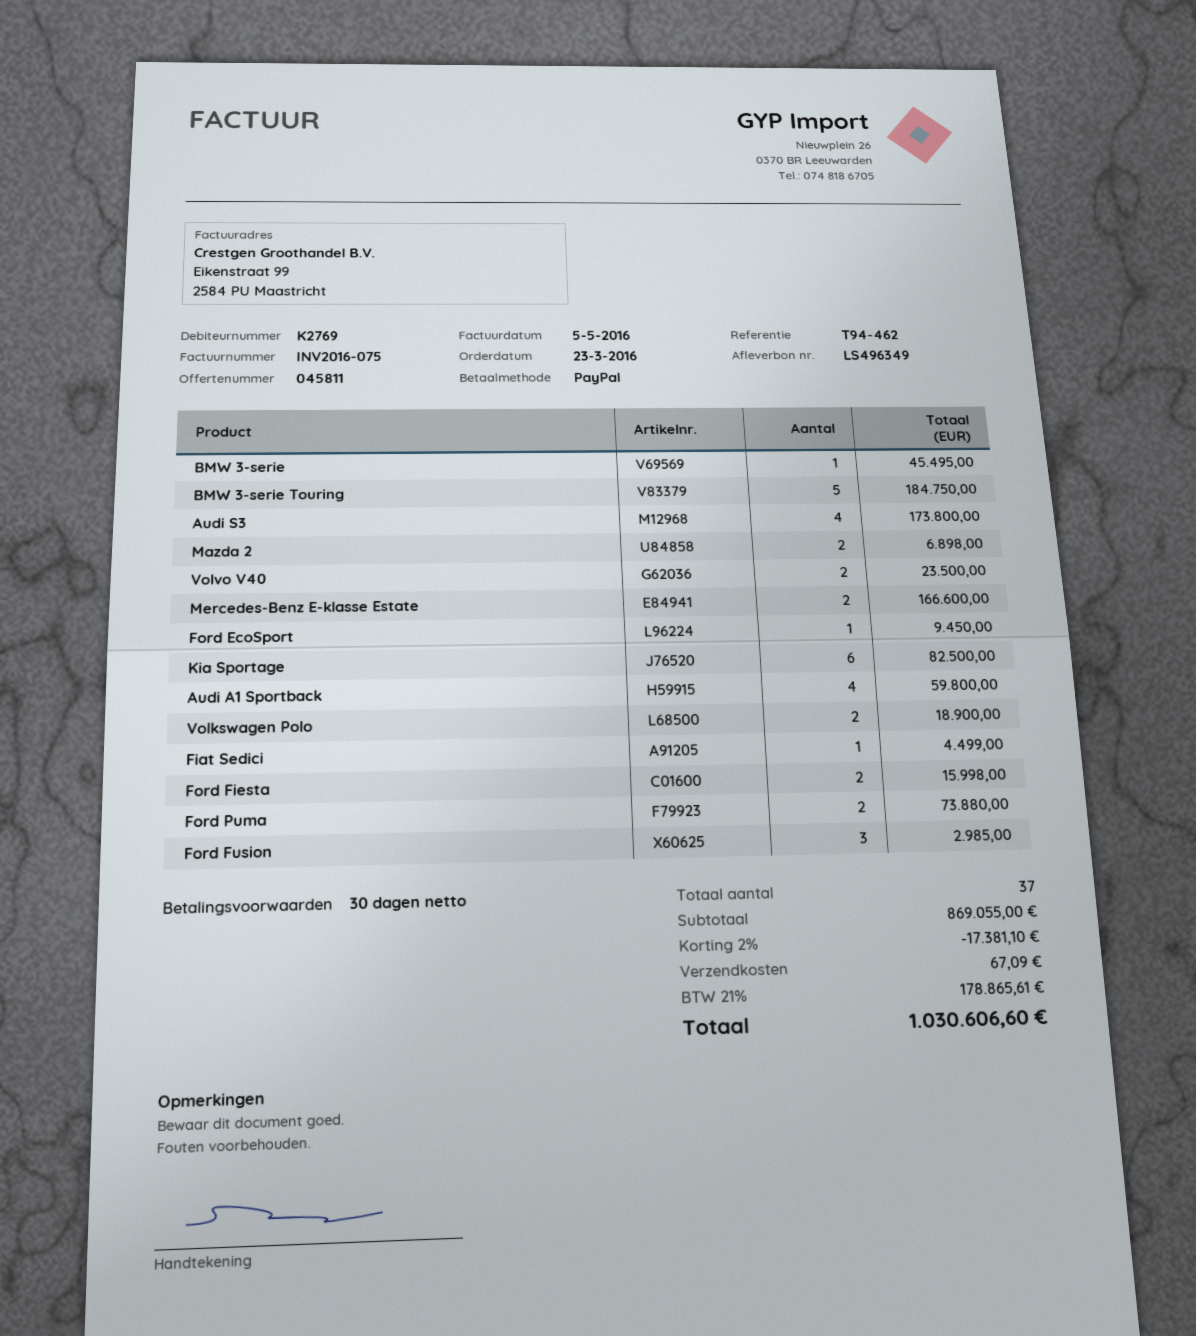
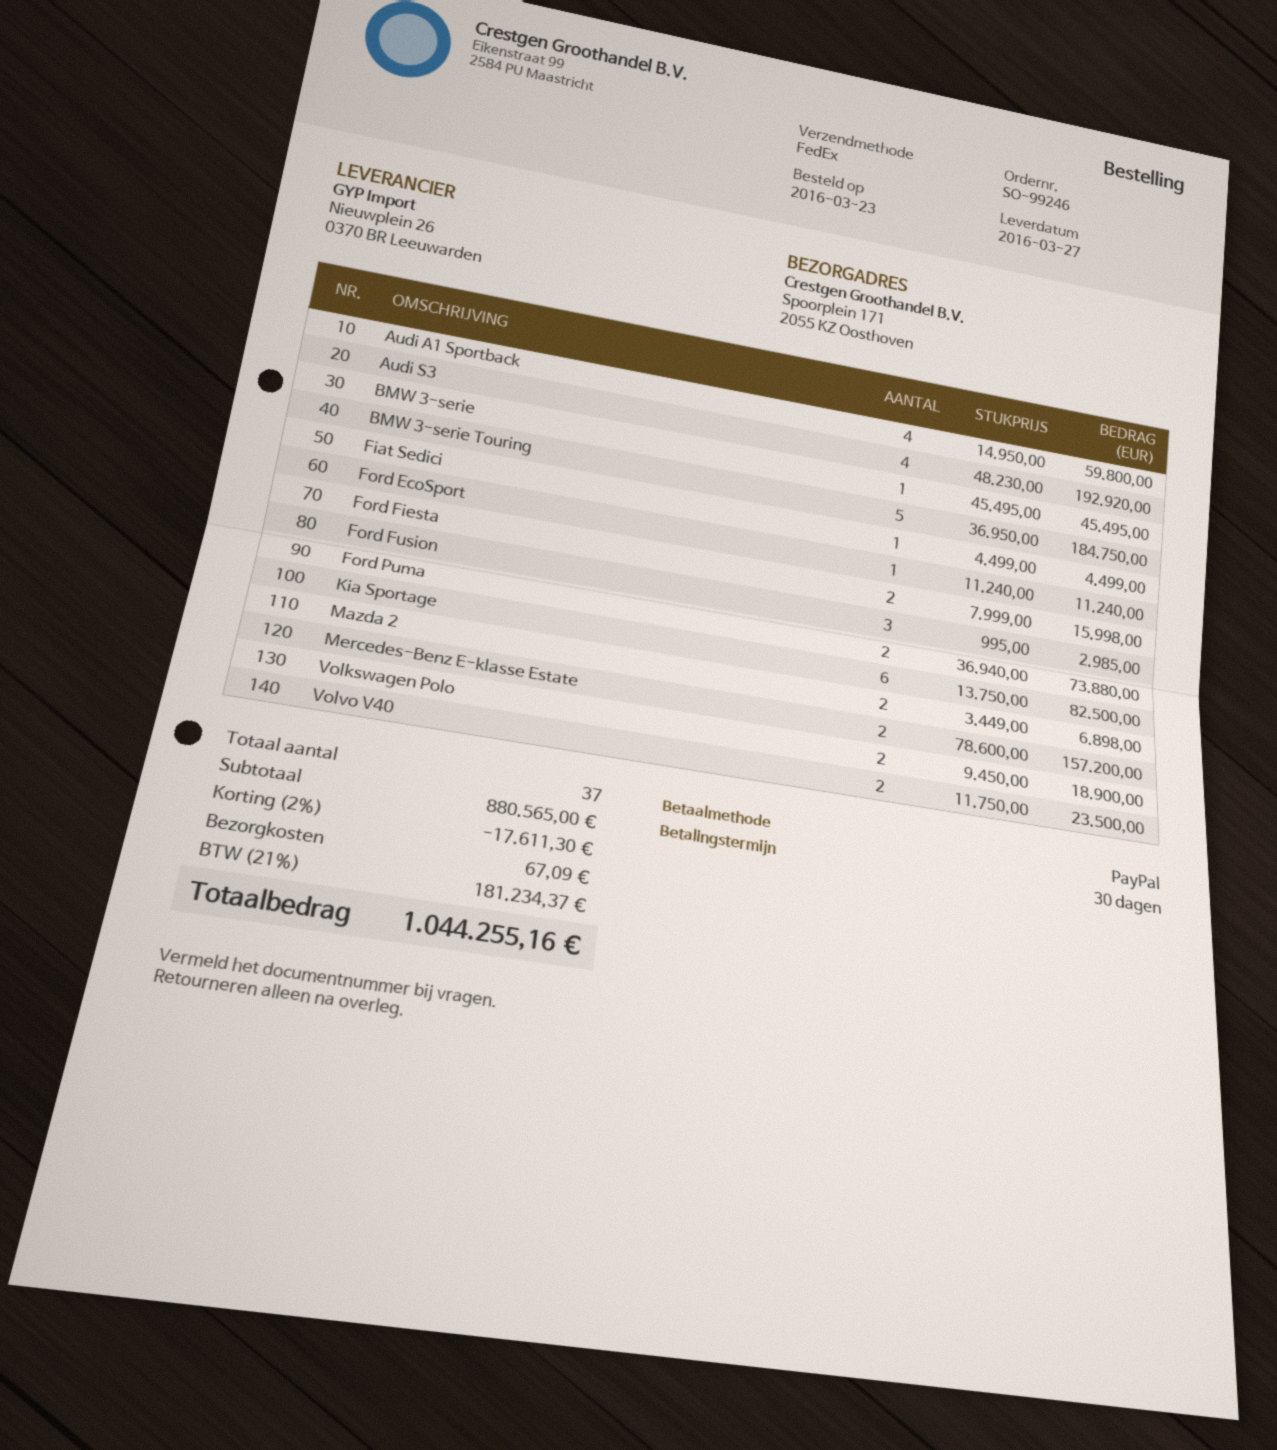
Audi S3: 4 for 173800.00 -> 4 for 192920.00
Mercedes-Benz E-klasse Estate: 2 for 166600.00 -> 2 for 157200.00
Ford EcoSport: 1 for 9450.00 -> 1 for 11240.00
subtotal: 869055.00 -> 880565.00
discount: 2% = 17381.10 -> 2% = 17611.30
tax: 21% = 178865.61 -> 21% = 181234.37
total: 1030606.60 -> 1044255.16

